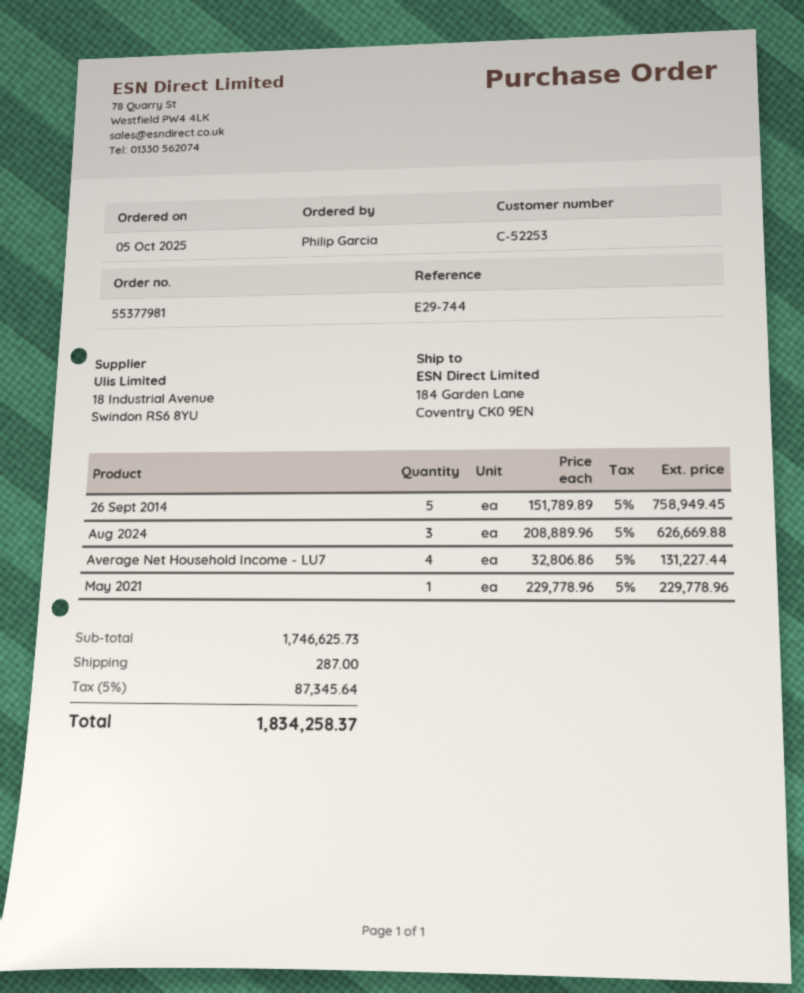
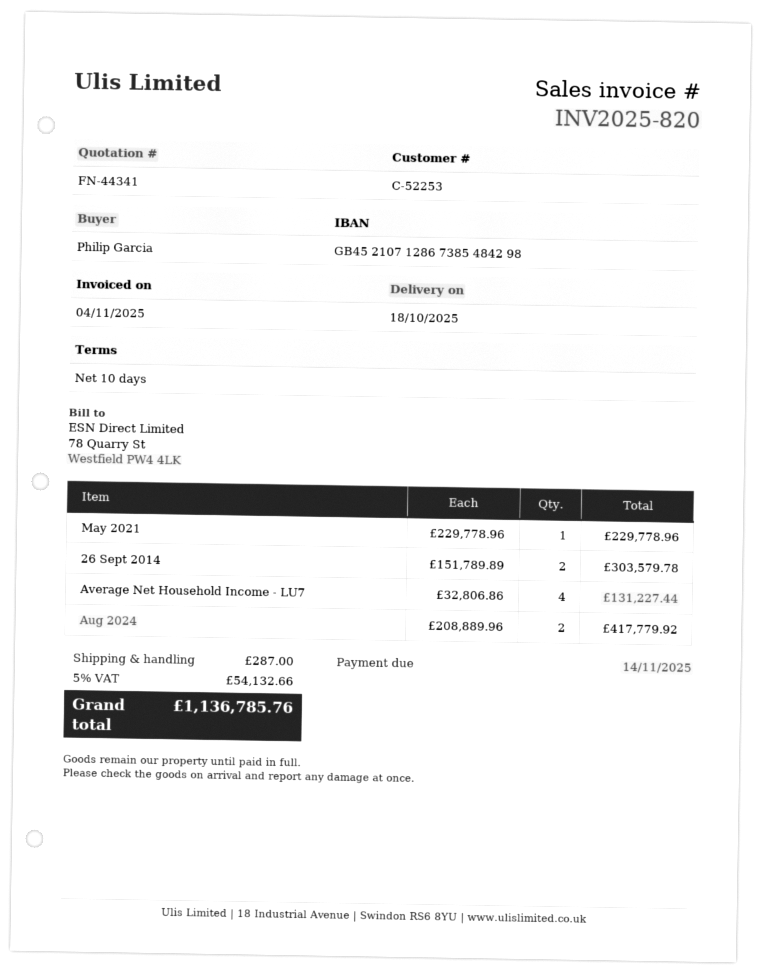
26 Sept 2014: 5 x 151789.89 = 758949.45 -> 2 x 151789.89 = 303579.78
Aug 2024: 3 x 208889.96 = 626669.88 -> 2 x 208889.96 = 417779.92
tax: 5% = 87345.64 -> 5% = 54132.66
total: 1834258.37 -> 1136785.76

